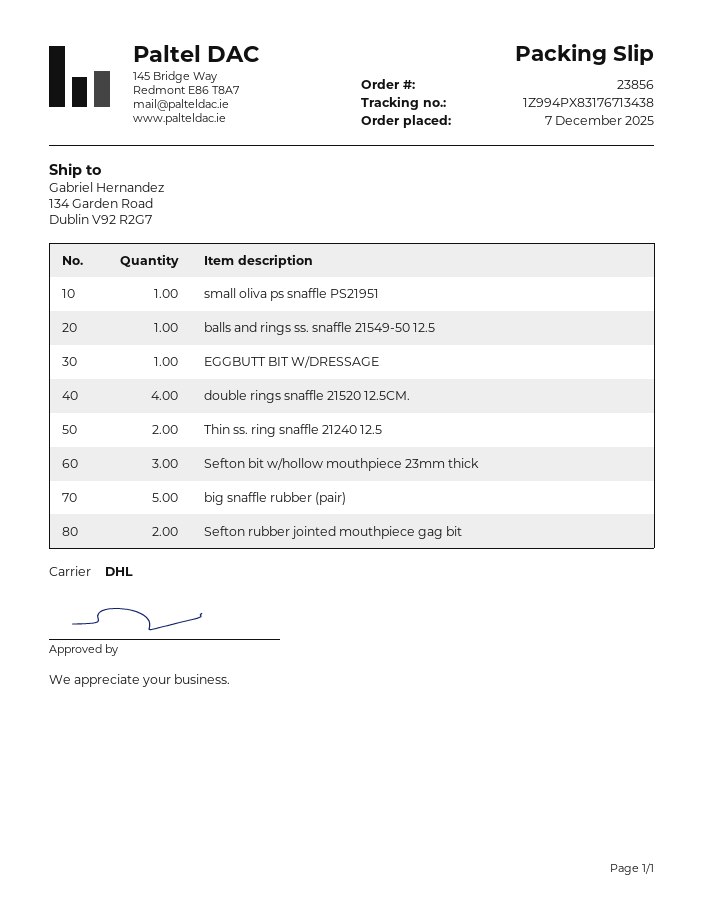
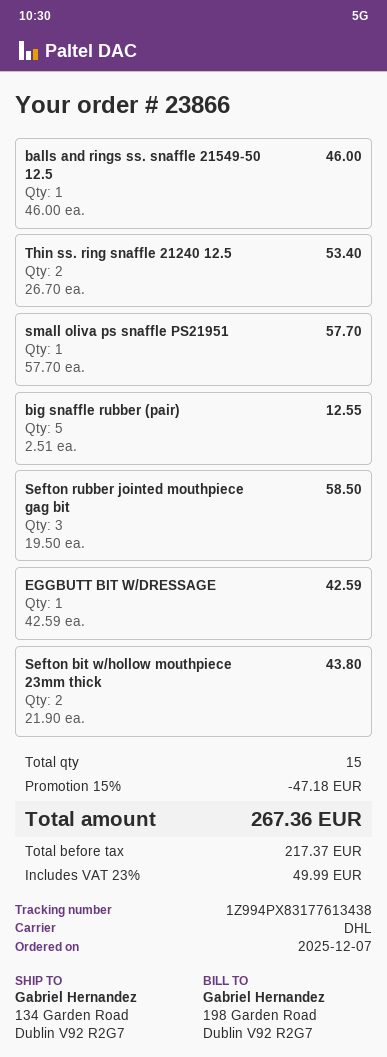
order number: 23856 -> 23866
tracking number: 1Z994PX83176713438 -> 1Z994PX83177613438
double rings snaffle 21520 12.5CM.: 4 -> none
Sefton bit w/hollow mouthpiece 23mm thick: 3 -> 2
Sefton rubber jointed mouthpiece gag bit: 2 -> 3

